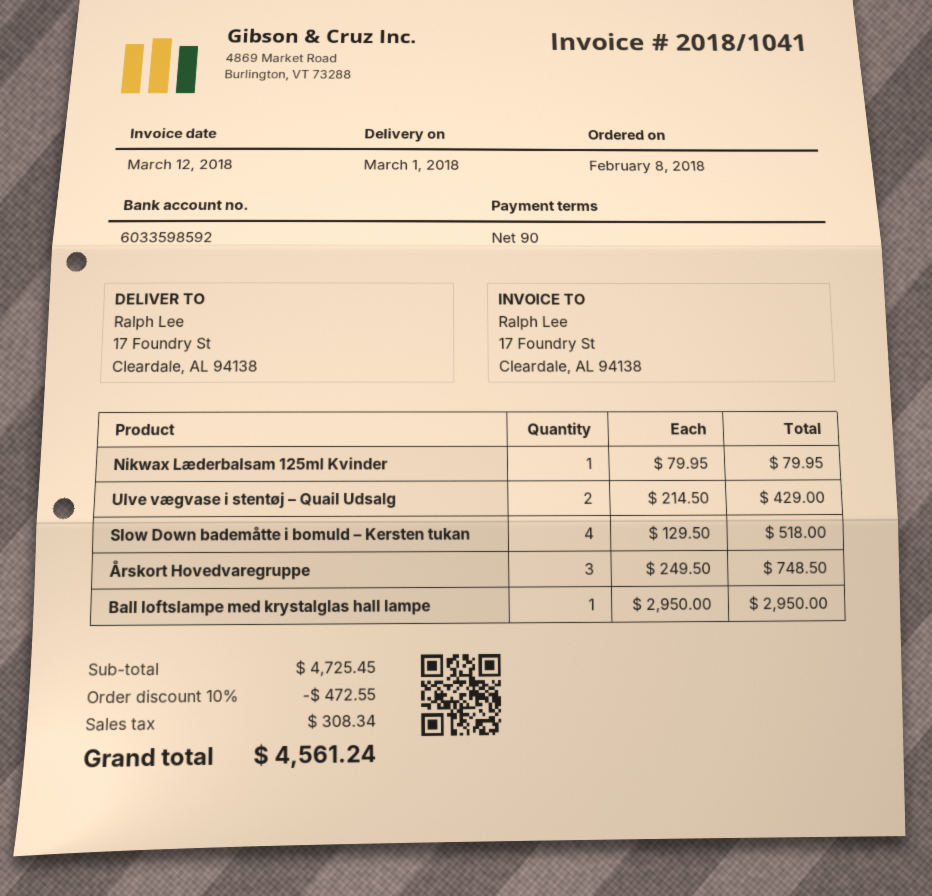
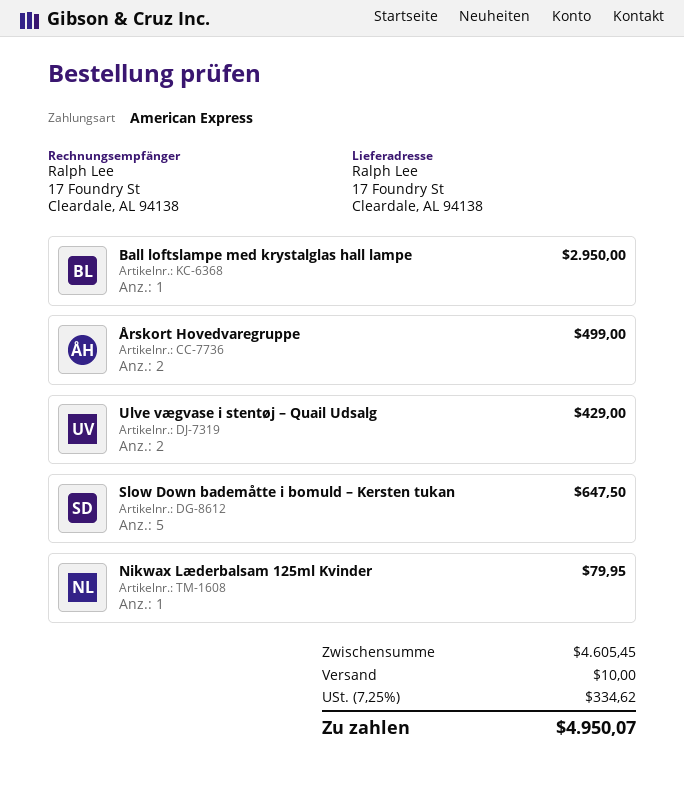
Slow Down bademåtte i bomuld – Kersten tukan: 4 for 518.00 -> 5 for 647.50
Årskort Hovedvaregruppe: 3 for 748.50 -> 2 for 499.00
subtotal: 4725.45 -> 4605.45
discount: 10% = 472.55 -> none
shipping: none -> 10.00
tax: 308.34 -> 334.62
total: 4561.24 -> 4950.07

